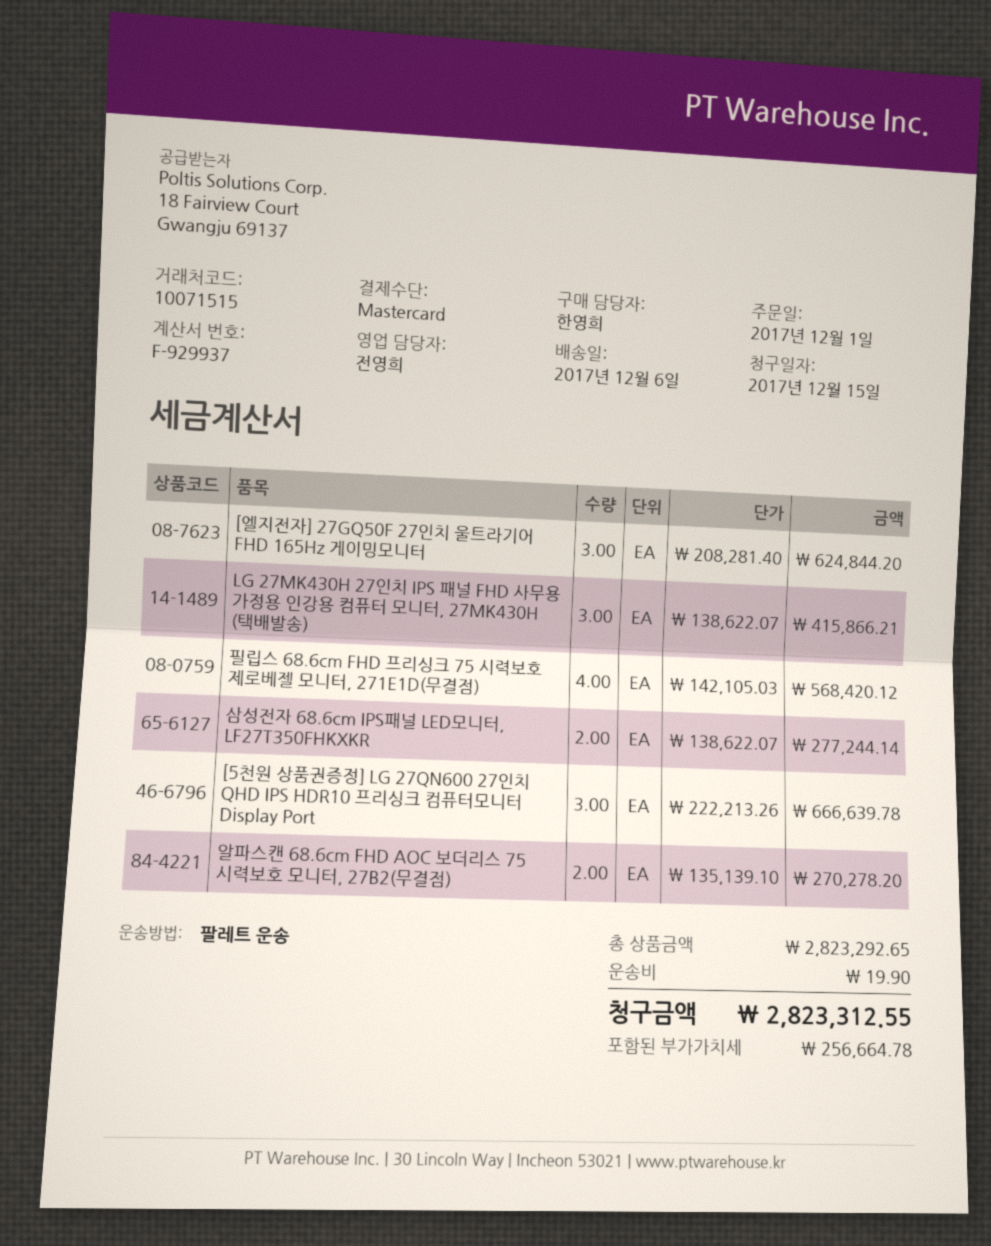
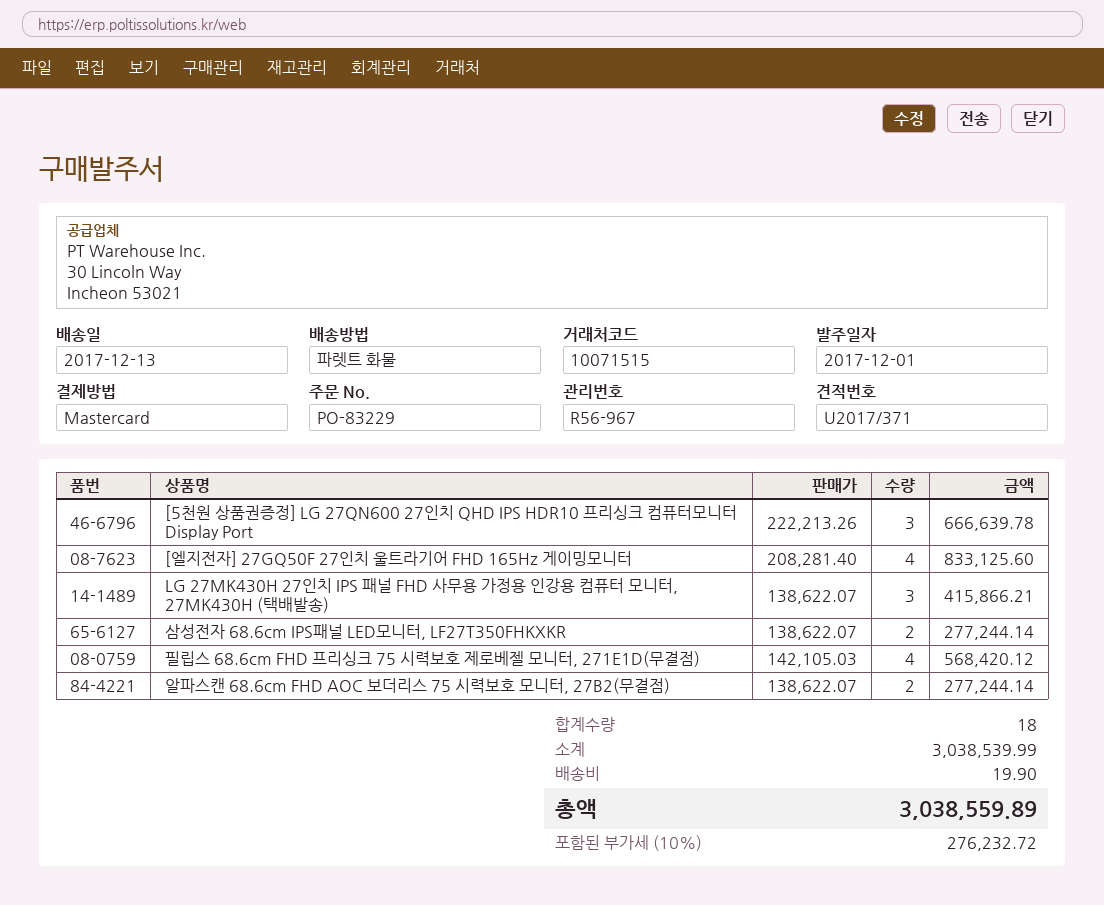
delivery date: 2017-12-06 -> 2017-12-13
[엘지전자] 27GQ50F 27인치 울트라기어 FHD 165Hz 게이밍모니터: 3 x 208281.40 = 624844.20 -> 4 x 208281.40 = 833125.60
알파스캔 68.6cm FHD AOC 보더리스 75 시력보호 모니터, 27B2(무결점): 2 x 135139.10 = 270278.20 -> 2 x 138622.07 = 277244.14
subtotal: 2823292.65 -> 3038539.99
tax: 256664.78 -> 276232.72
total: 2823312.55 -> 3038559.89

